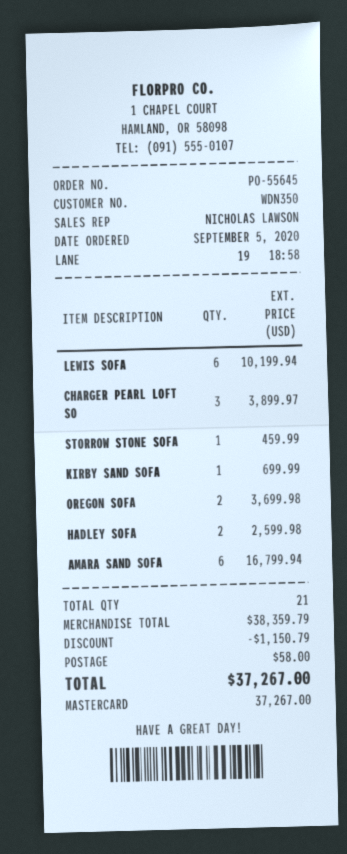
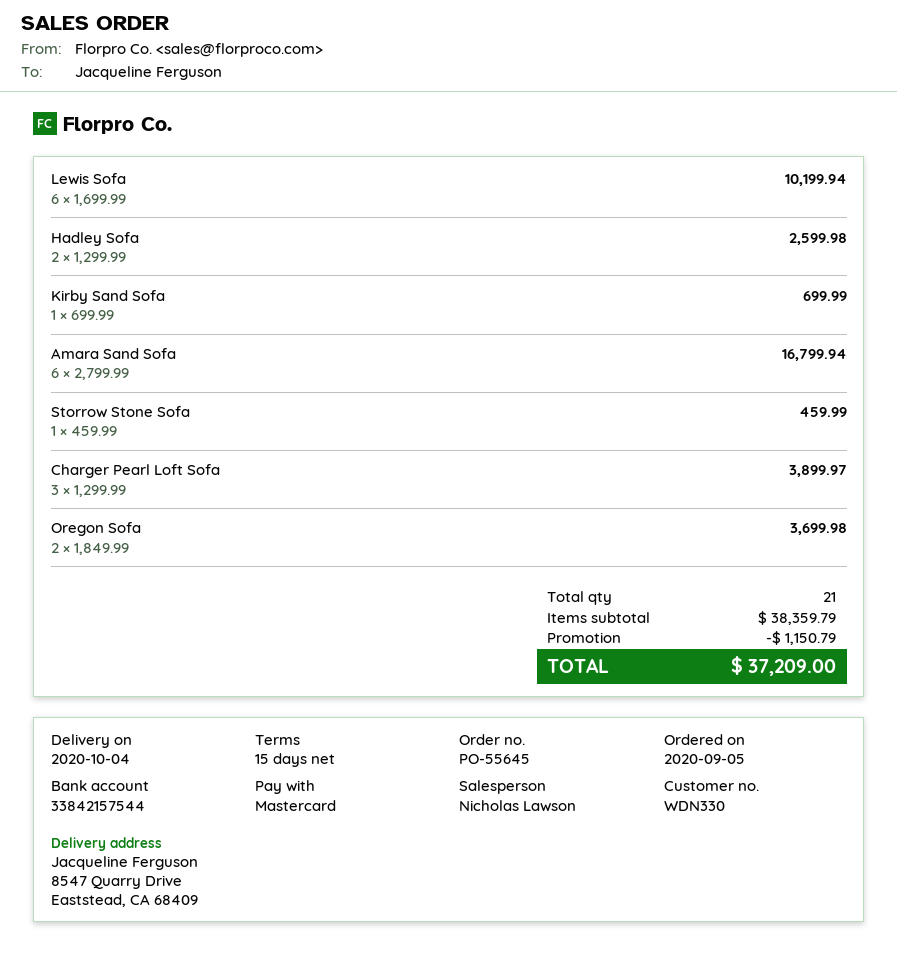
customer number: WDN350 -> WDN330
shipping: 58.00 -> none
total: 37267.00 -> 37209.00

